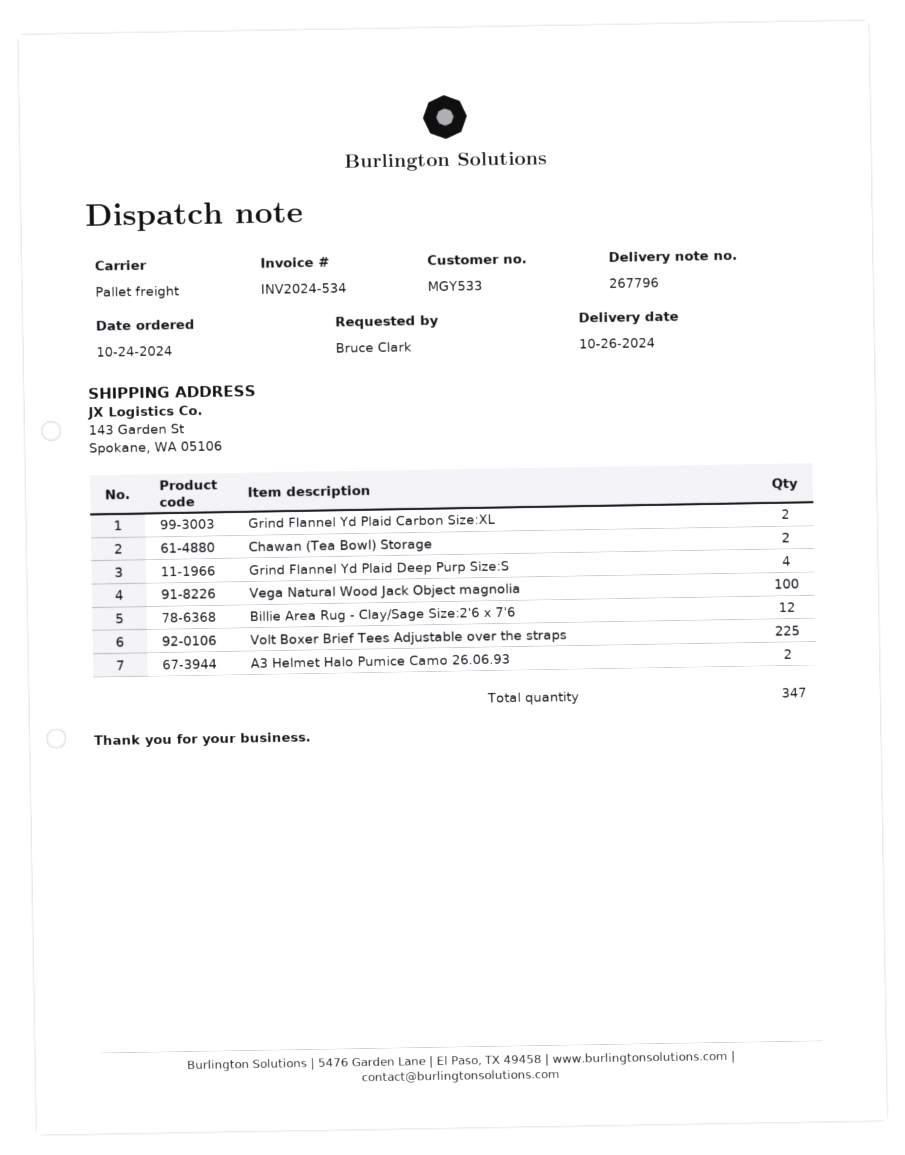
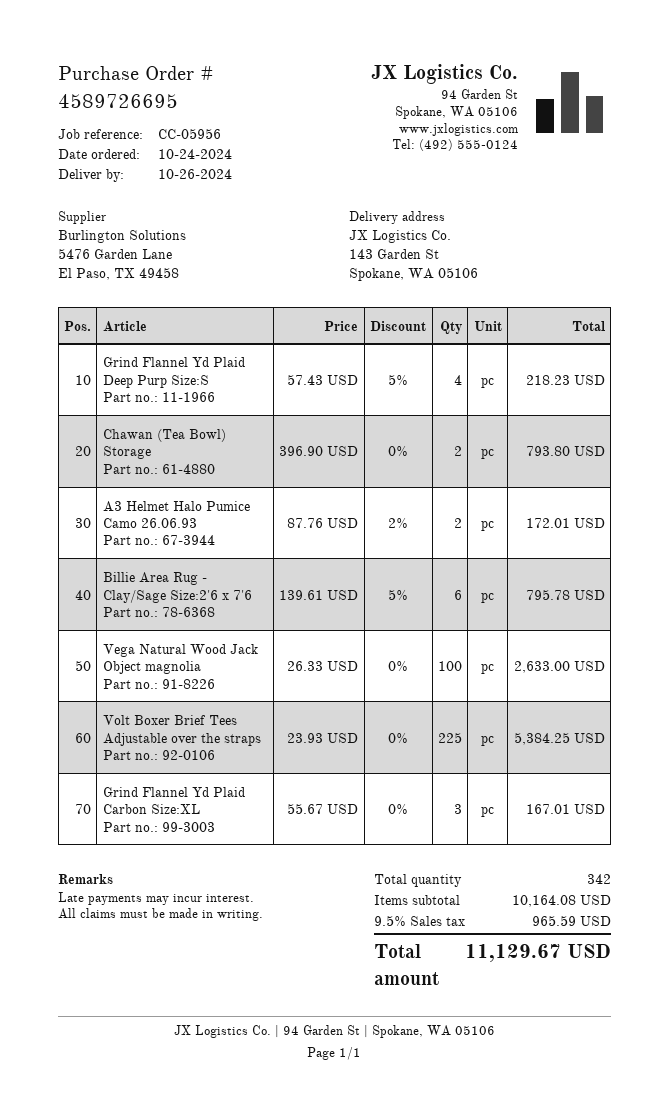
Grind Flannel Yd Plaid Carbon Size:XL: 2 -> 3
Billie Area Rug - Clay/Sage Size:2'6 x 7'6: 12 -> 6
total quantity: 347 -> 342

